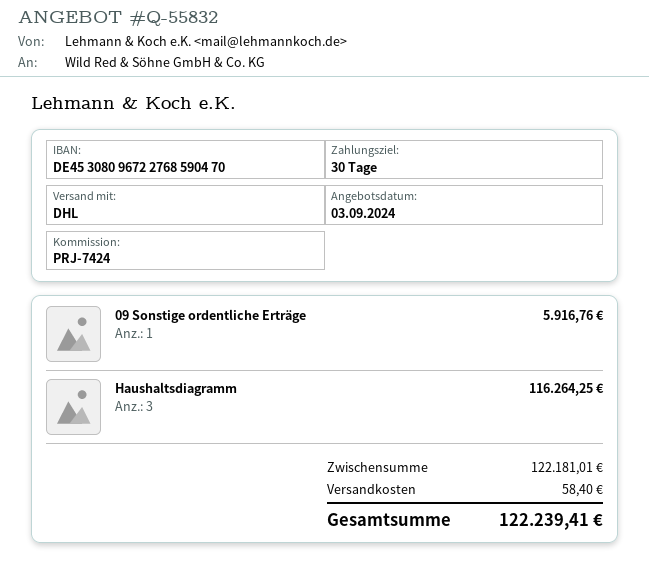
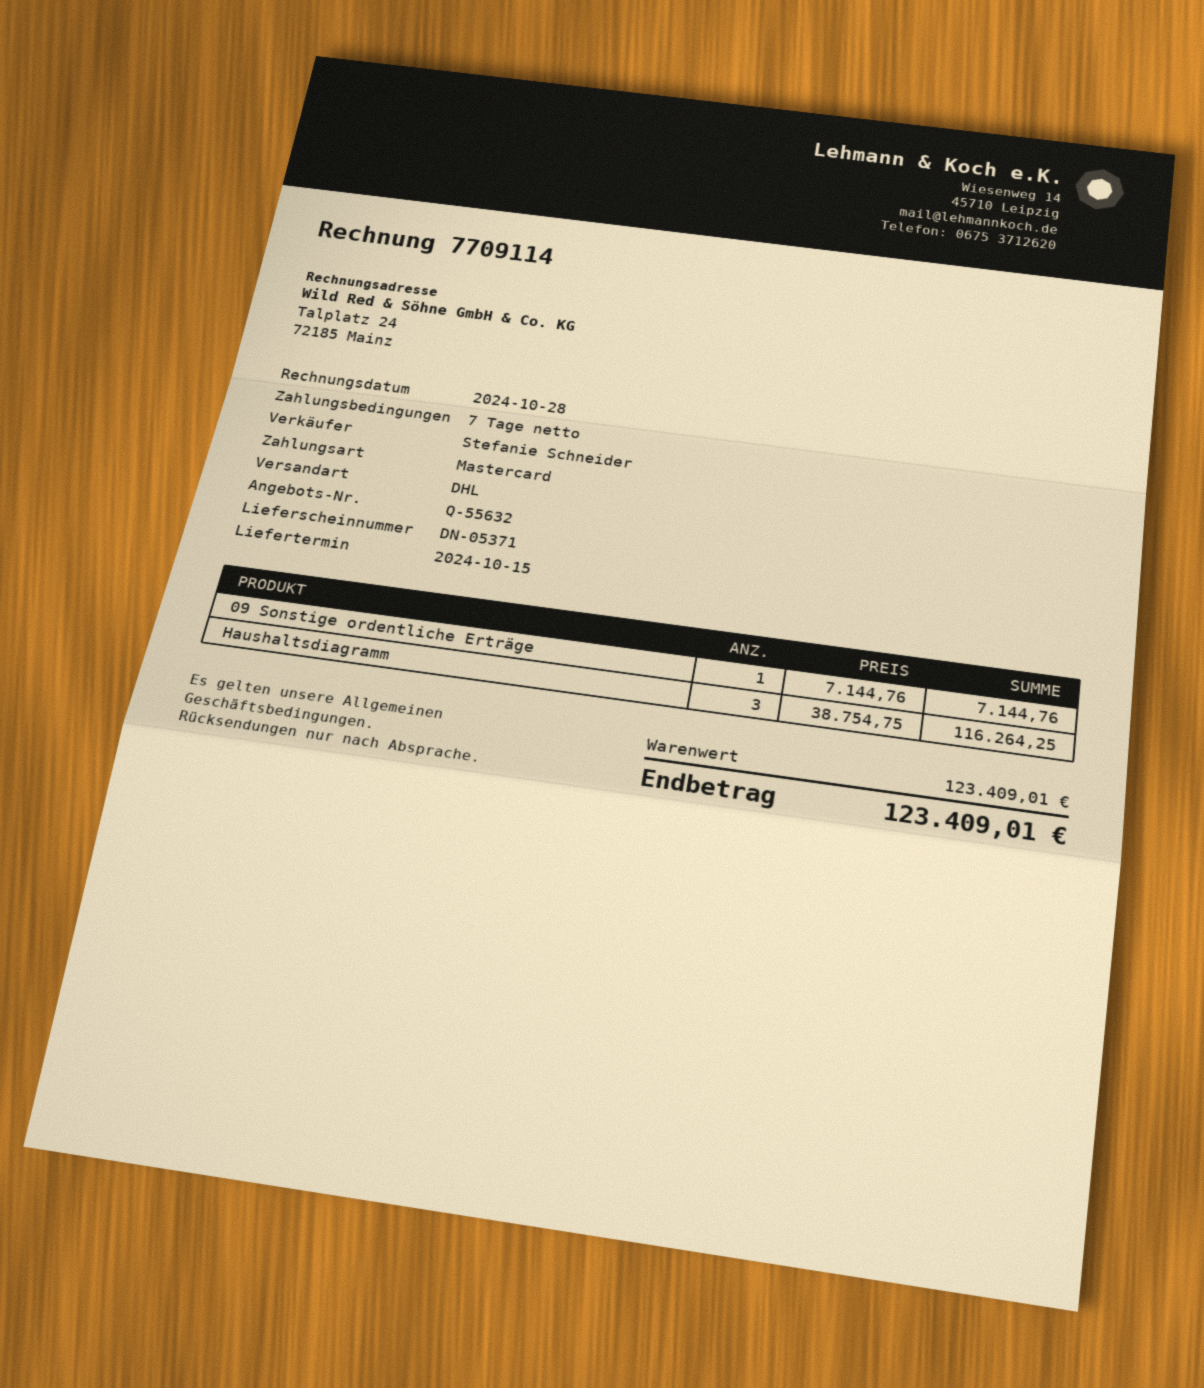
quote number: Q-55832 -> Q-55632
payment terms: 30 days -> 7 days
09 Sonstige ordentliche Erträge: 1 for 5916.76 -> 1 for 7144.76
subtotal: 122181.01 -> 123409.01
shipping: 58.40 -> none
total: 122239.41 -> 123409.01

